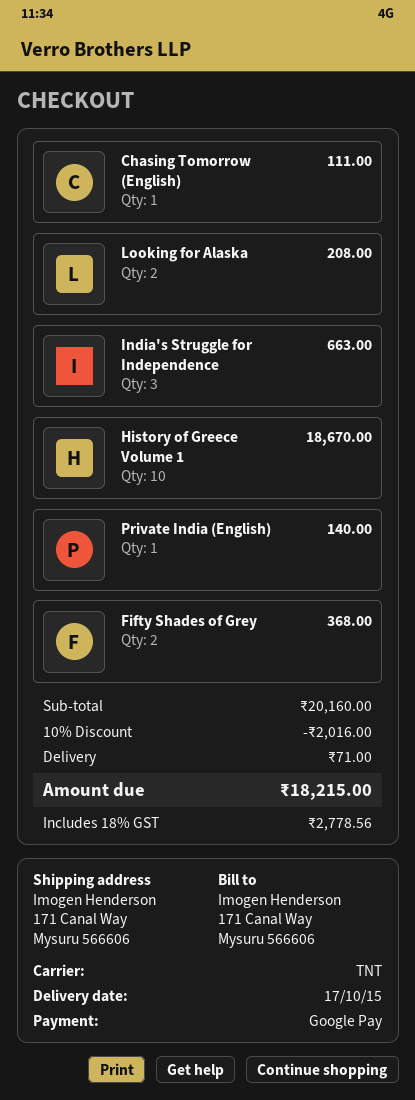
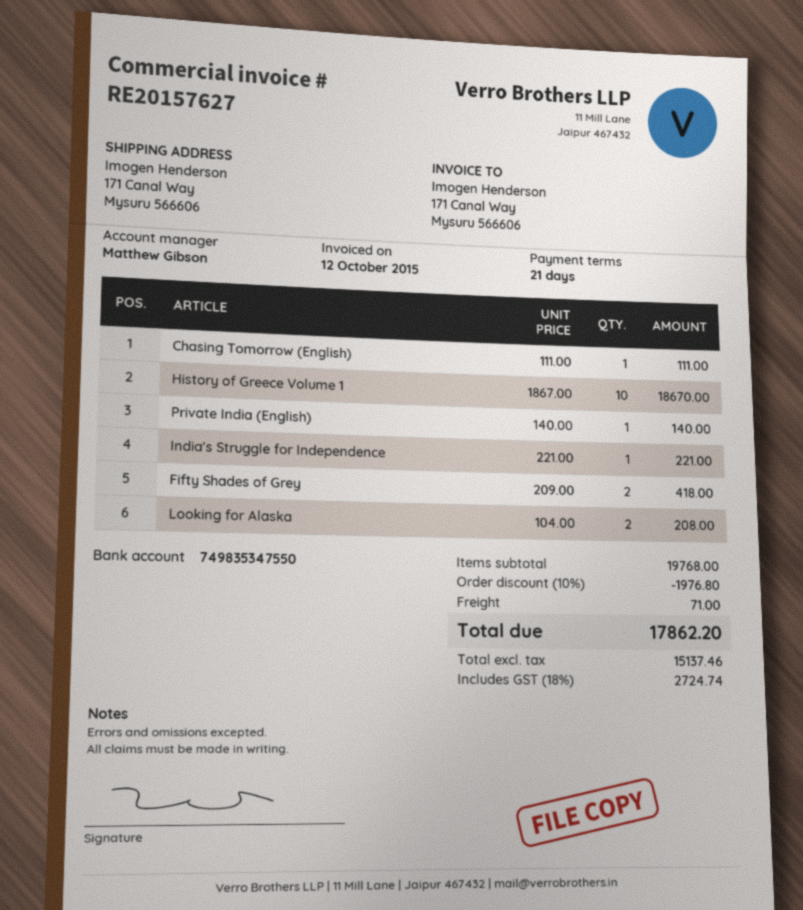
India's Struggle for Independence: 3 for 663.00 -> 1 for 221.00
Fifty Shades of Grey: 2 for 368.00 -> 2 for 418.00
subtotal: 20160.00 -> 19768.00
discount: 10% = 2016.00 -> 10% = 1976.80
tax: 18% = 2778.56 -> 18% = 2724.74
total: 18215.00 -> 17862.20

